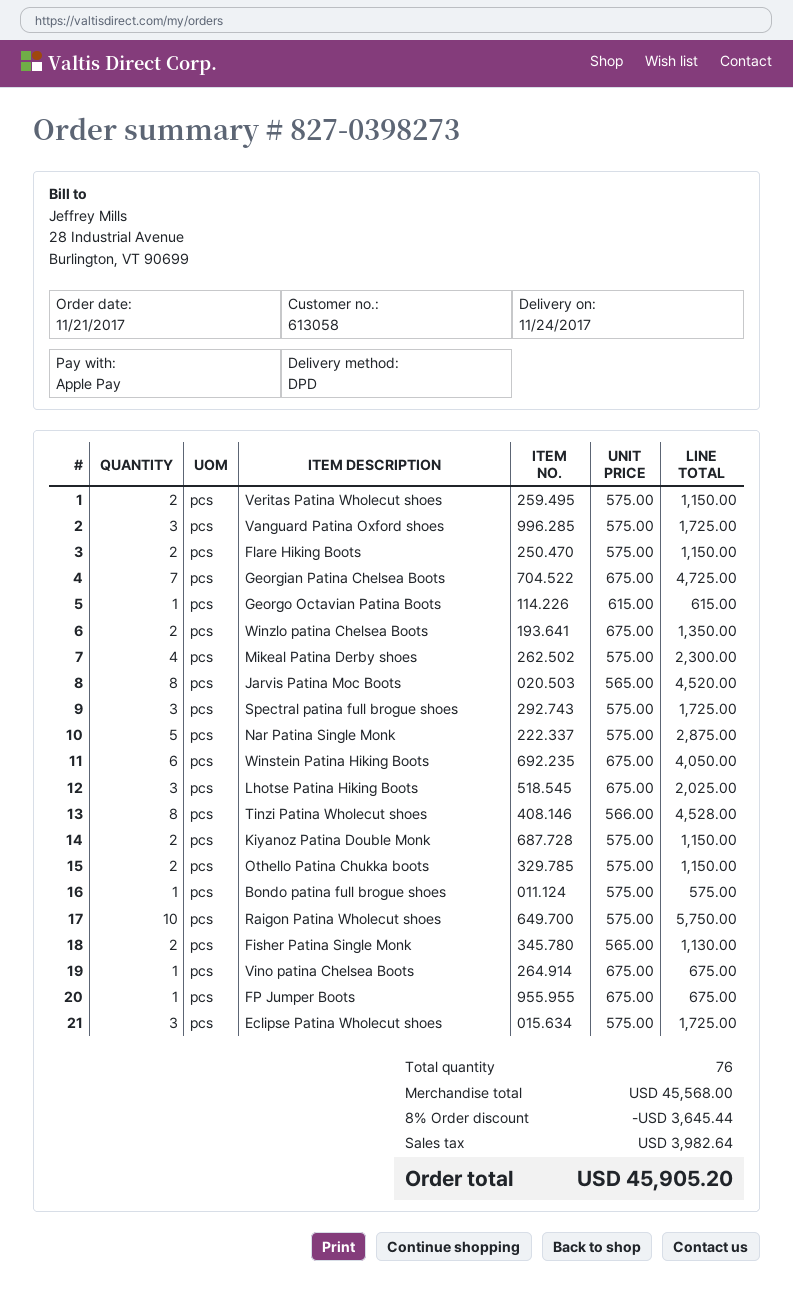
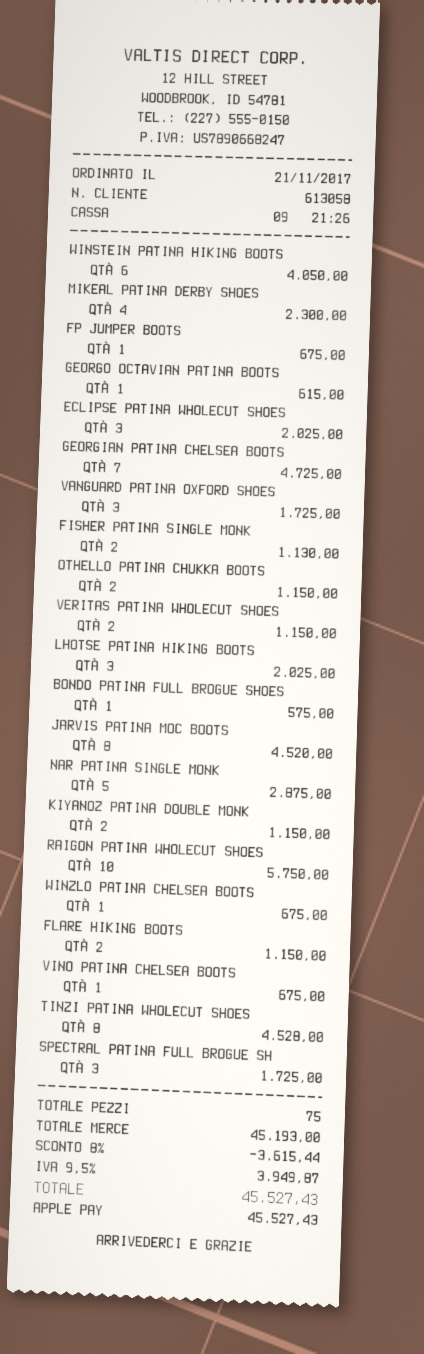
Winzlo patina Chelsea Boots: 2 for 1350.00 -> 1 for 675.00
Eclipse Patina Wholecut shoes: 3 for 1725.00 -> 3 for 2025.00
total quantity: 76 -> 75
subtotal: 45568.00 -> 45193.00
discount: 8% = 3645.44 -> 8% = 3615.44
tax: 3982.64 -> 3949.87
total: 45905.20 -> 45527.43

